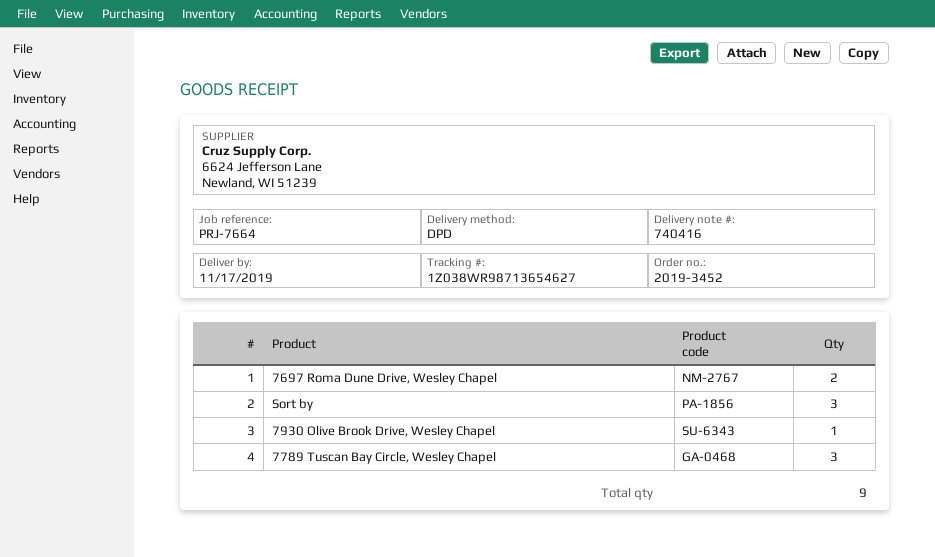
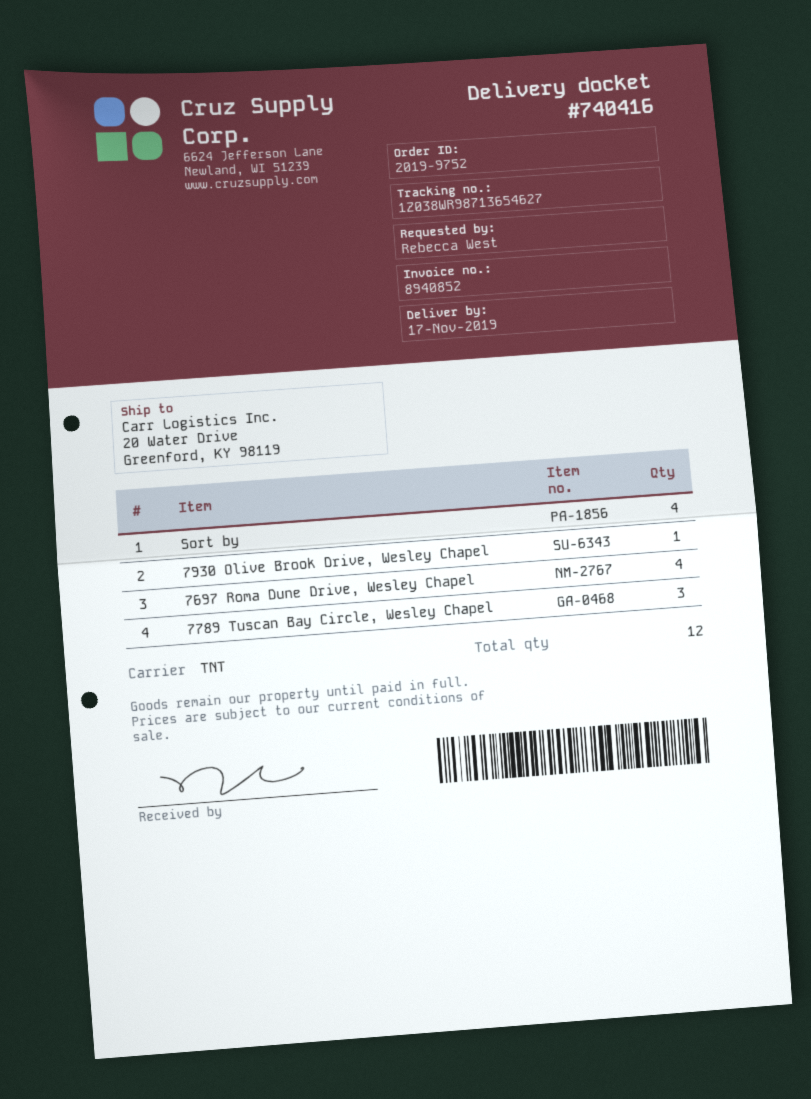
order number: 2019-3452 -> 2019-9752
shipping method: DPD -> TNT
7697 Roma Dune Drive, Wesley Chapel: 2 -> 4
Sort by: 3 -> 4
total quantity: 9 -> 12

